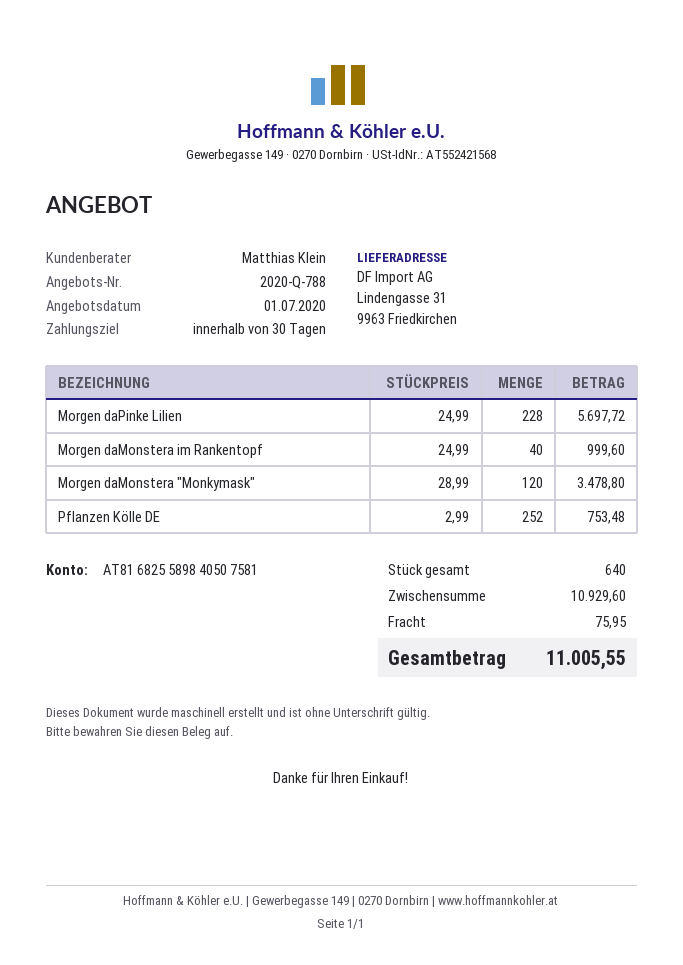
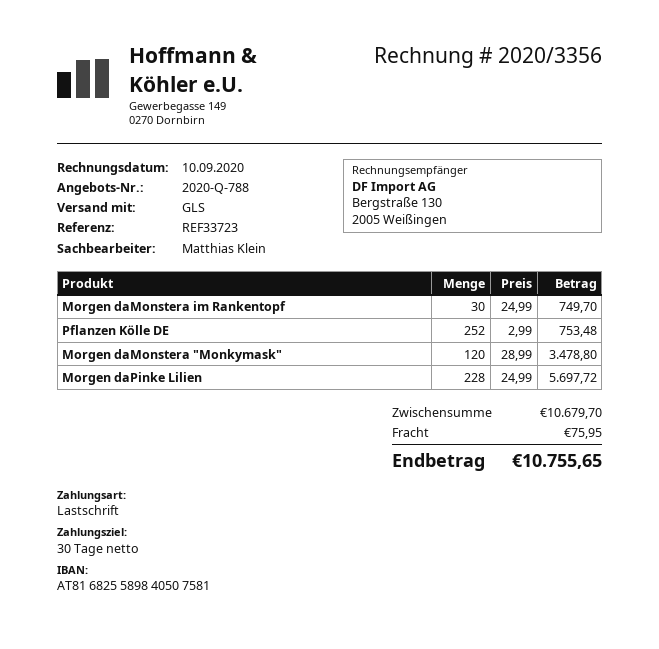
Morgen daMonstera im Rankentopf: 40 x 24.99 = 999.60 -> 30 x 24.99 = 749.70
subtotal: 10929.60 -> 10679.70
total: 11005.55 -> 10755.65

